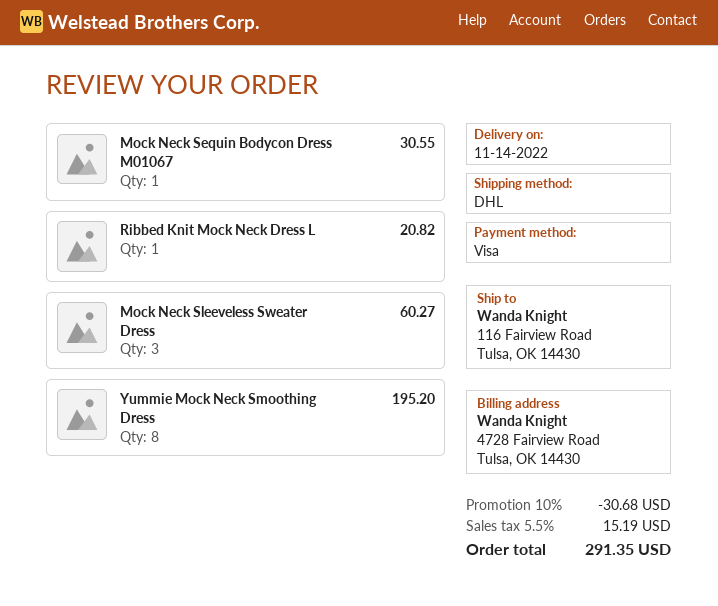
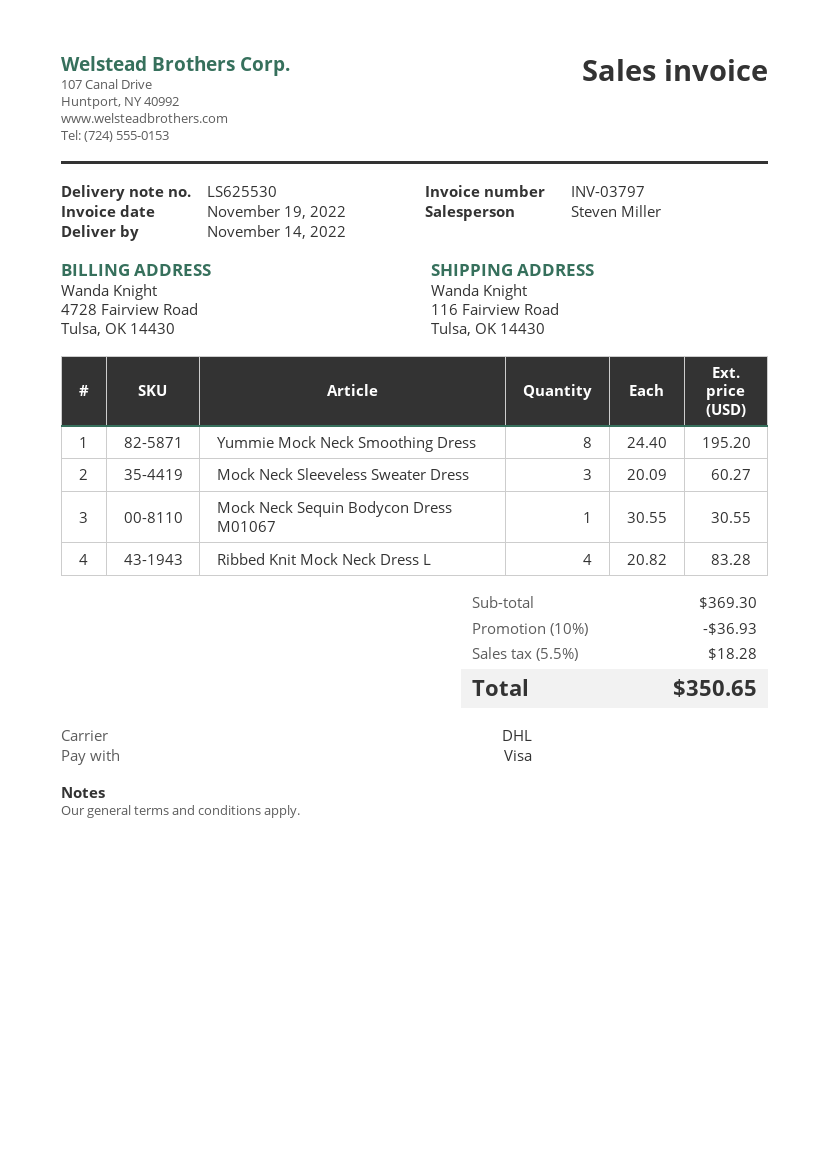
Ribbed Knit Mock Neck Dress L: 1 for 20.82 -> 4 for 83.28
discount: 10% = 30.68 -> 10% = 36.93
tax: 5.5% = 15.19 -> 5.5% = 18.28
total: 291.35 -> 350.65

